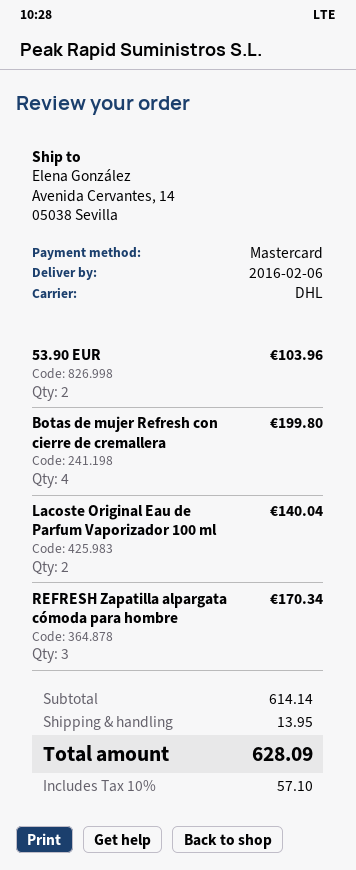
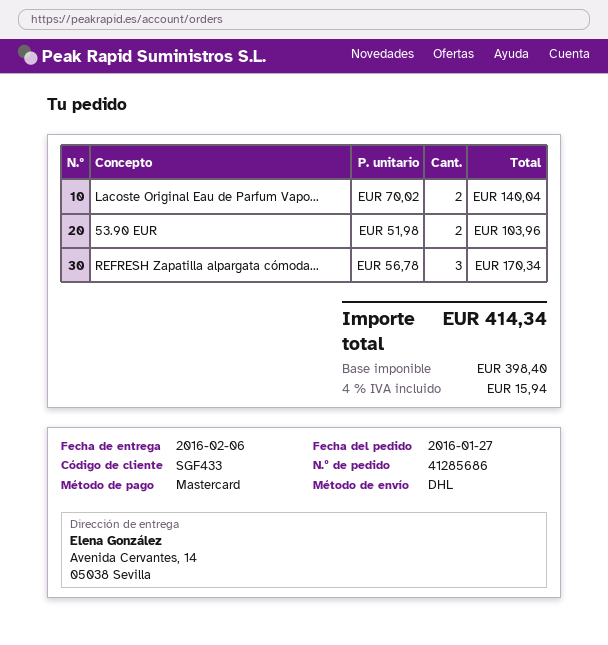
Botas de mujer Refresh con cierre de cremallera: 4 for 199.80 -> none
shipping: 13.95 -> none
tax: 10% = 57.10 -> 4% = 15.94
total: 628.09 -> 414.34

